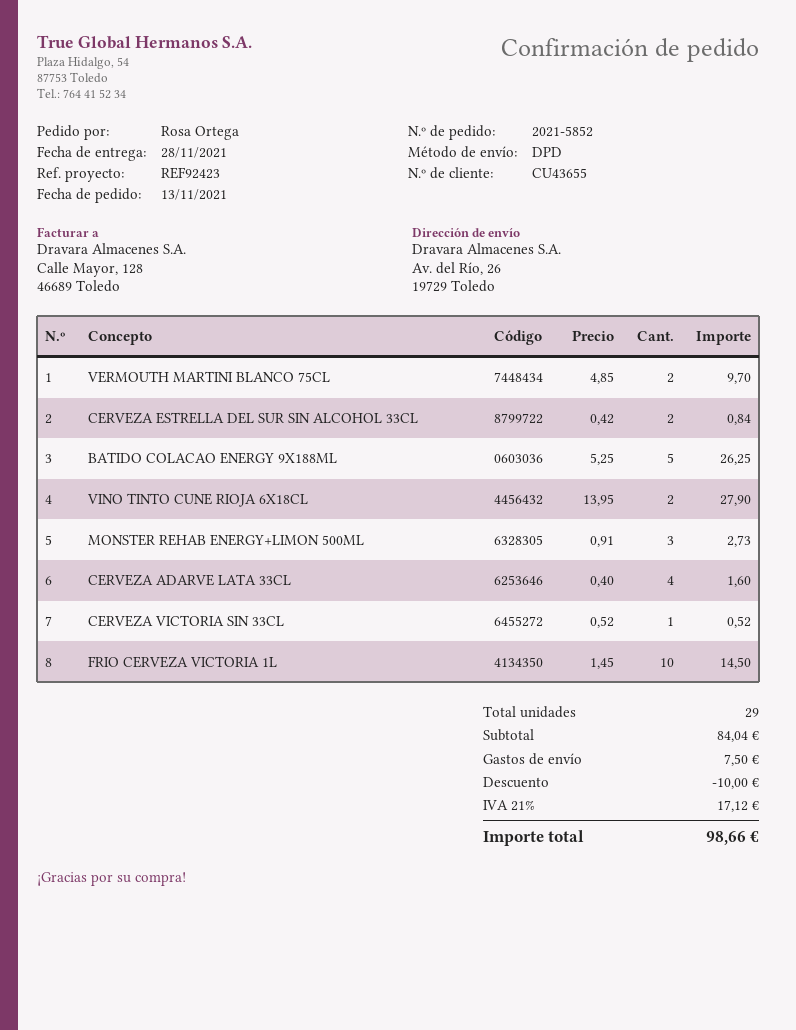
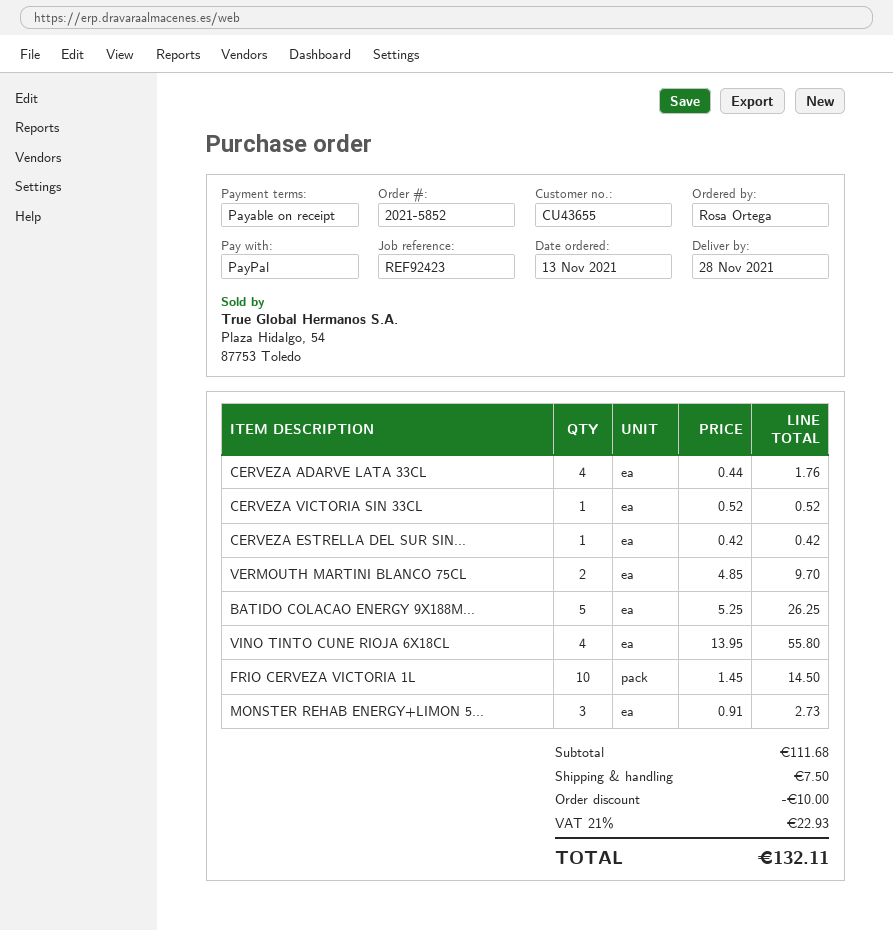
CERVEZA ESTRELLA DEL SUR SIN ALCOHOL 33CL: 2 x 0.42 = 0.84 -> 1 x 0.42 = 0.42
VINO TINTO CUNE RIOJA 6X18CL: 2 x 13.95 = 27.90 -> 4 x 13.95 = 55.80
CERVEZA ADARVE LATA 33CL: 4 x 0.40 = 1.60 -> 4 x 0.44 = 1.76
subtotal: 84.04 -> 111.68
tax: 21% = 17.12 -> 21% = 22.93
total: 98.66 -> 132.11

